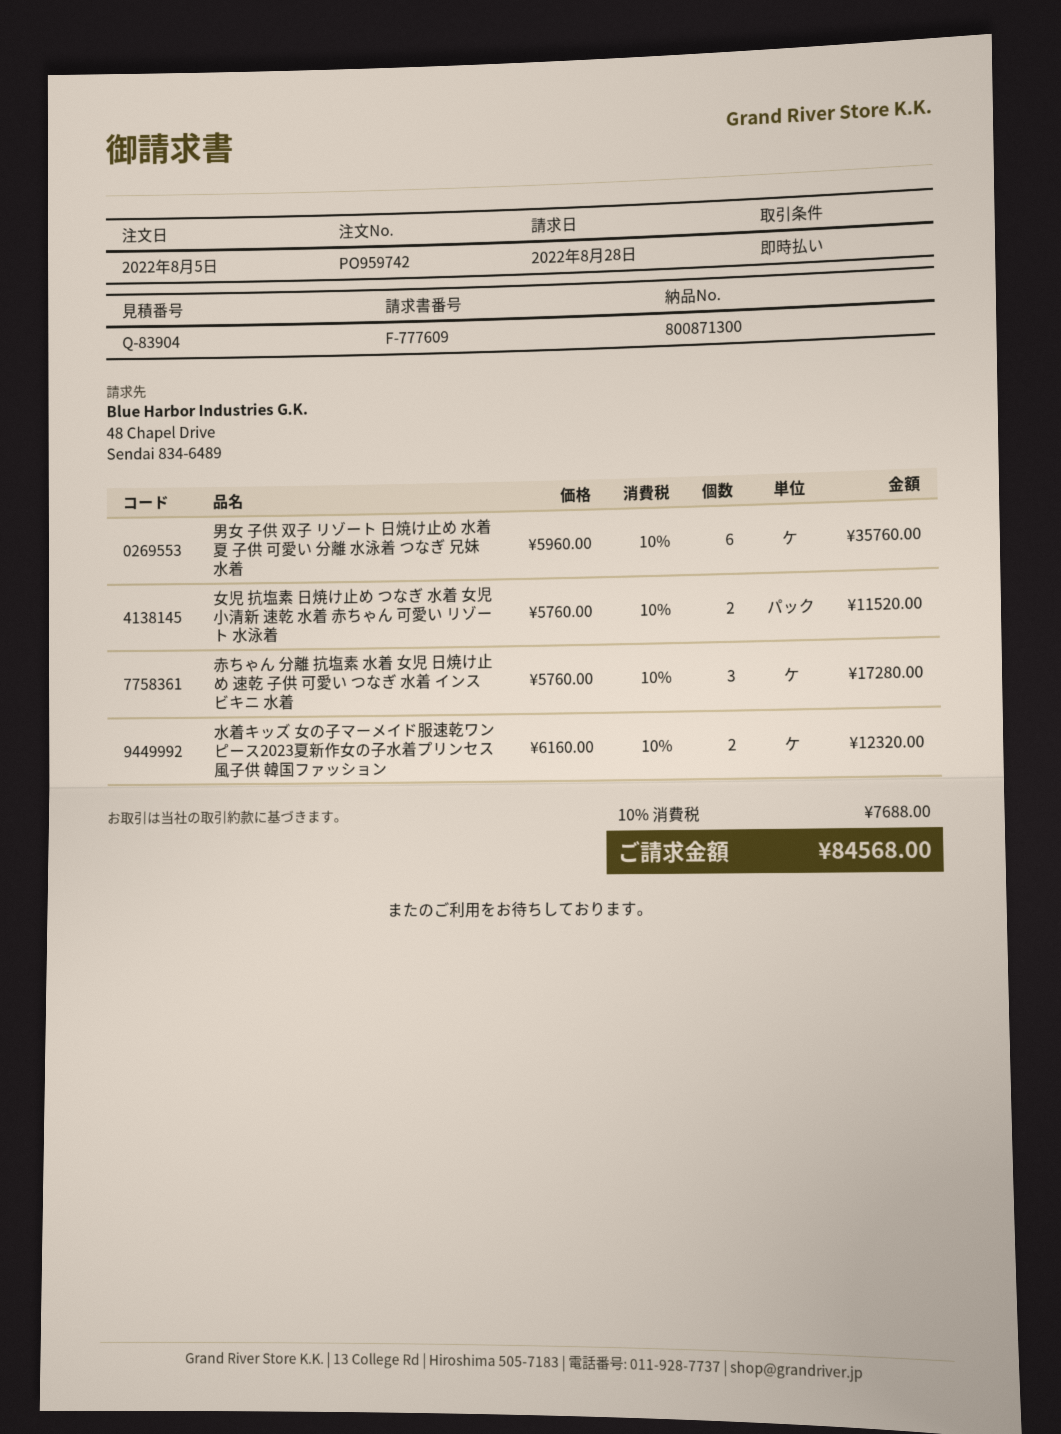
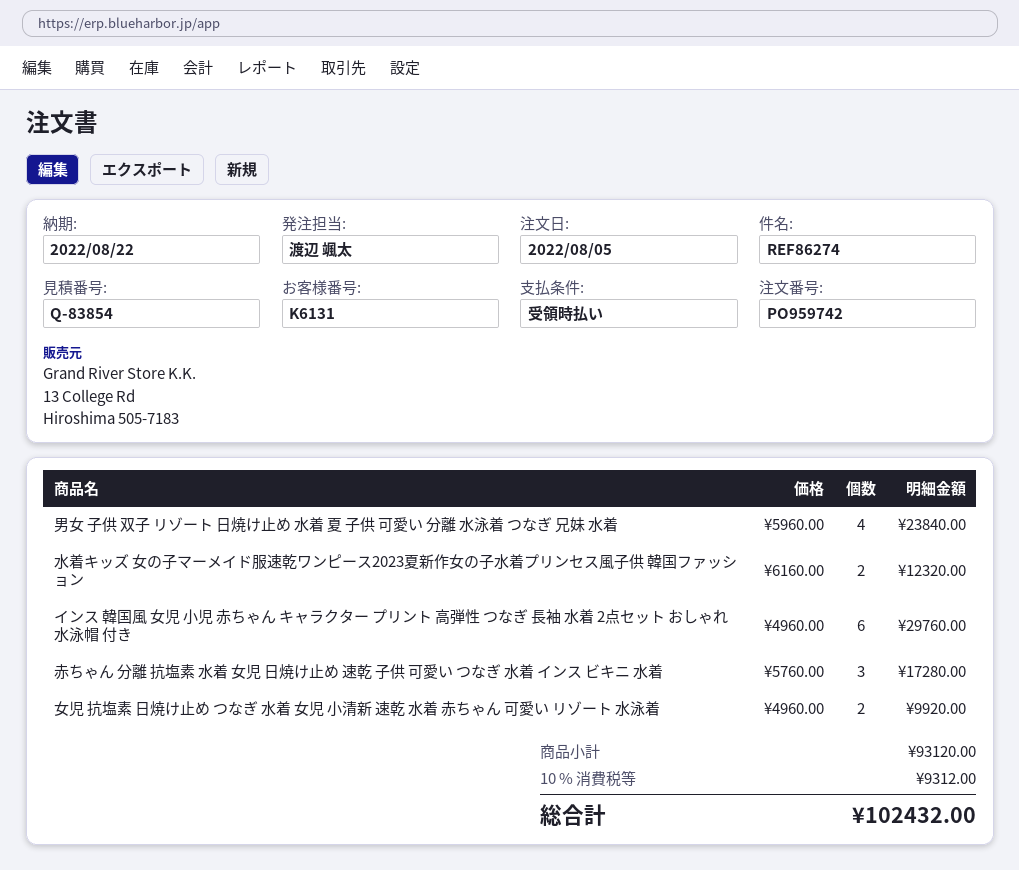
quote number: Q-83904 -> Q-83854
男女 子供 双子 リゾート 日焼け止め 水着 夏 子供 可愛い 分離 水泳着 つなぎ 兄妹 水着: 6 x 5960.00 = 35760.00 -> 4 x 5960.00 = 23840.00
女児 抗塩素 日焼け止め つなぎ 水着 女児 小清新 速乾 水着 赤ちゃん 可愛い リゾート 水泳着: 2 x 5760.00 = 11520.00 -> 2 x 4960.00 = 9920.00
インス 韓国風 女児 小児 赤ちゃん キャラクター プリント 高弾性 つなぎ 長袖 水着 2点セット おしゃれ 水泳帽 付き: none -> 6 x 4960.00 = 29760.00
tax: 10% = 7688.00 -> 10% = 9312.00
total: 84568.00 -> 102432.00

